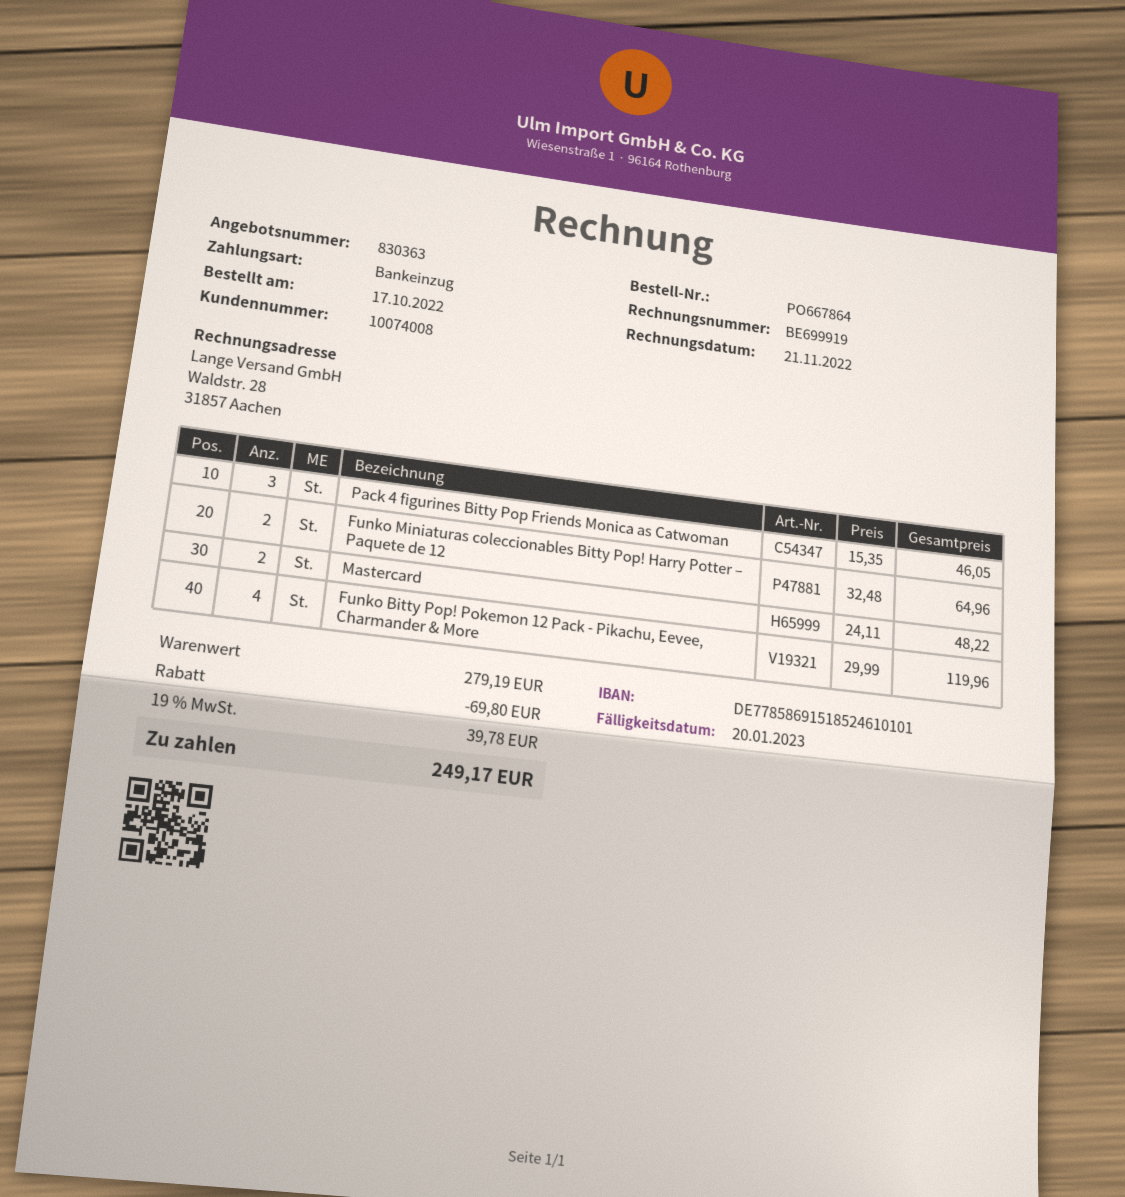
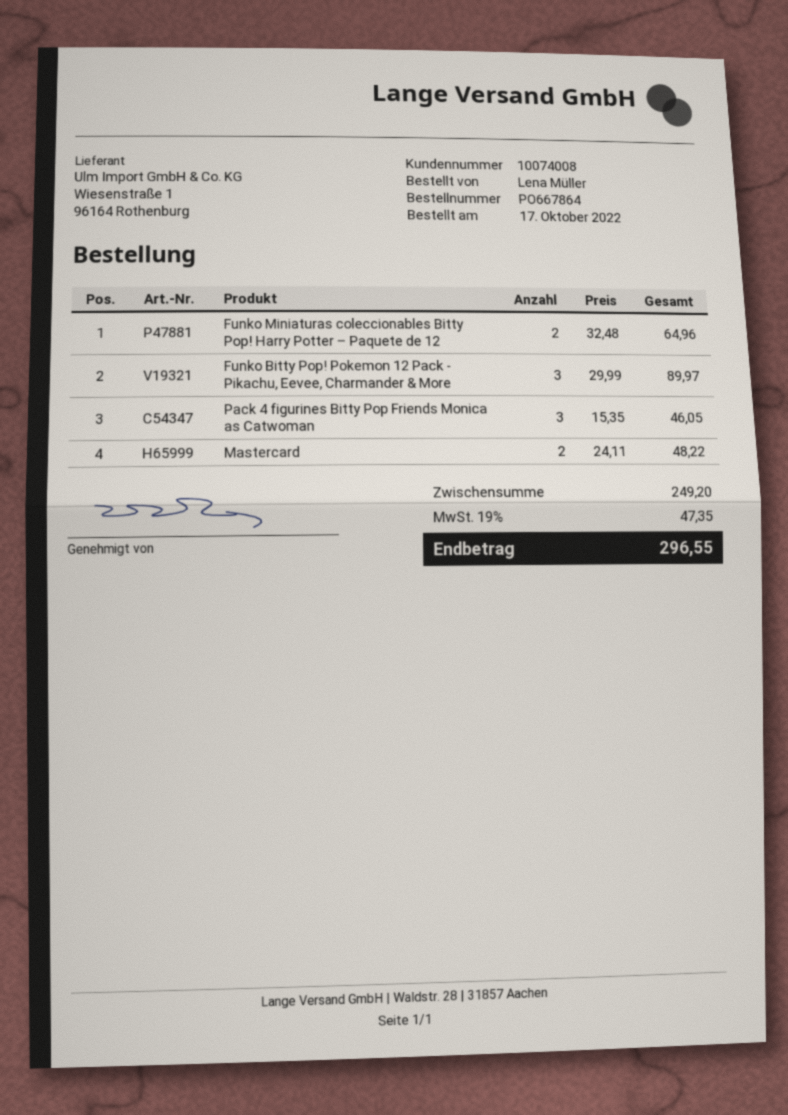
Funko Bitty Pop! Pokemon 12 Pack - Pikachu, Eevee, Charmander & More: 4 x 29.99 = 119.96 -> 3 x 29.99 = 89.97
subtotal: 279.19 -> 249.20
discount: 69.80 -> none
tax: 19% = 39.78 -> 19% = 47.35
total: 249.17 -> 296.55

